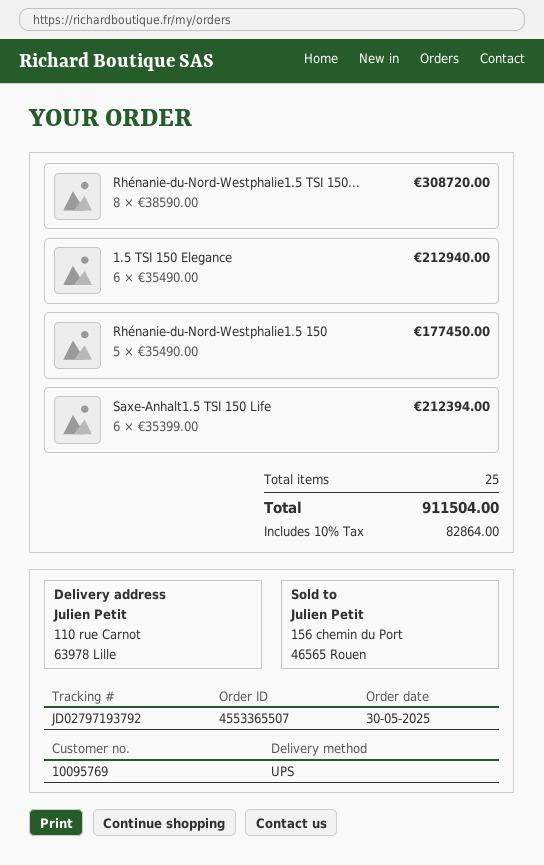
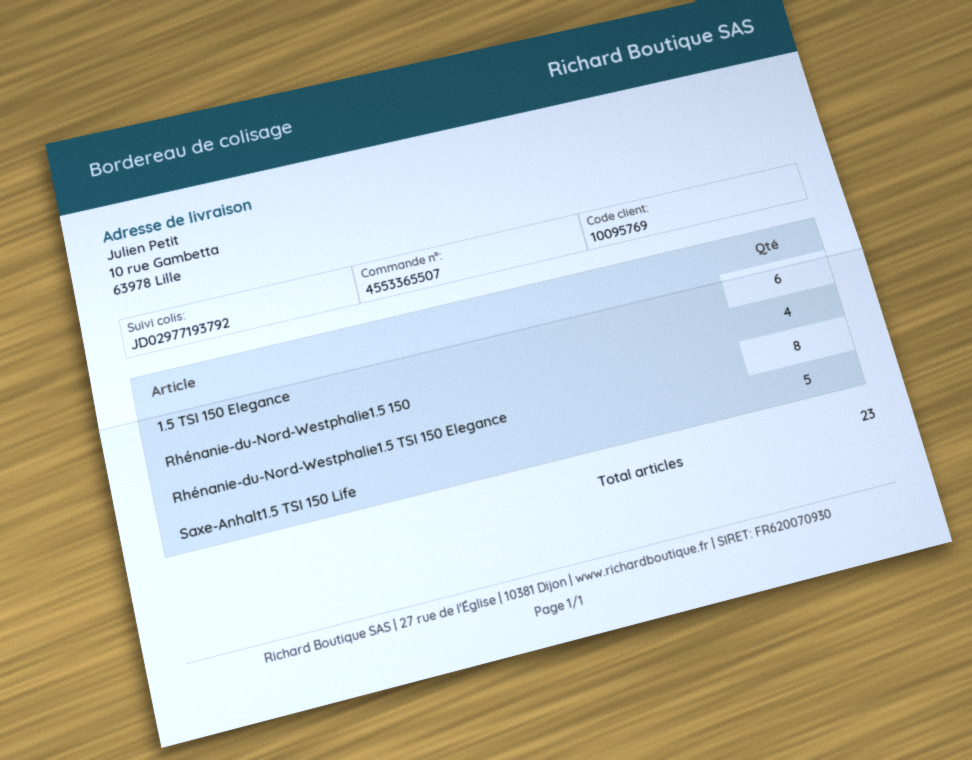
tracking number: JD02797193792 -> JD02977193792
ship to: 110 rue Carnot, 63978 Lille -> 10 rue Gambetta, 63978 Lille
Rhénanie-du-Nord-Westphalie1.5 150: 5 -> 4
Saxe-Anhalt1.5 TSI 150 Life: 6 -> 5
total quantity: 25 -> 23

